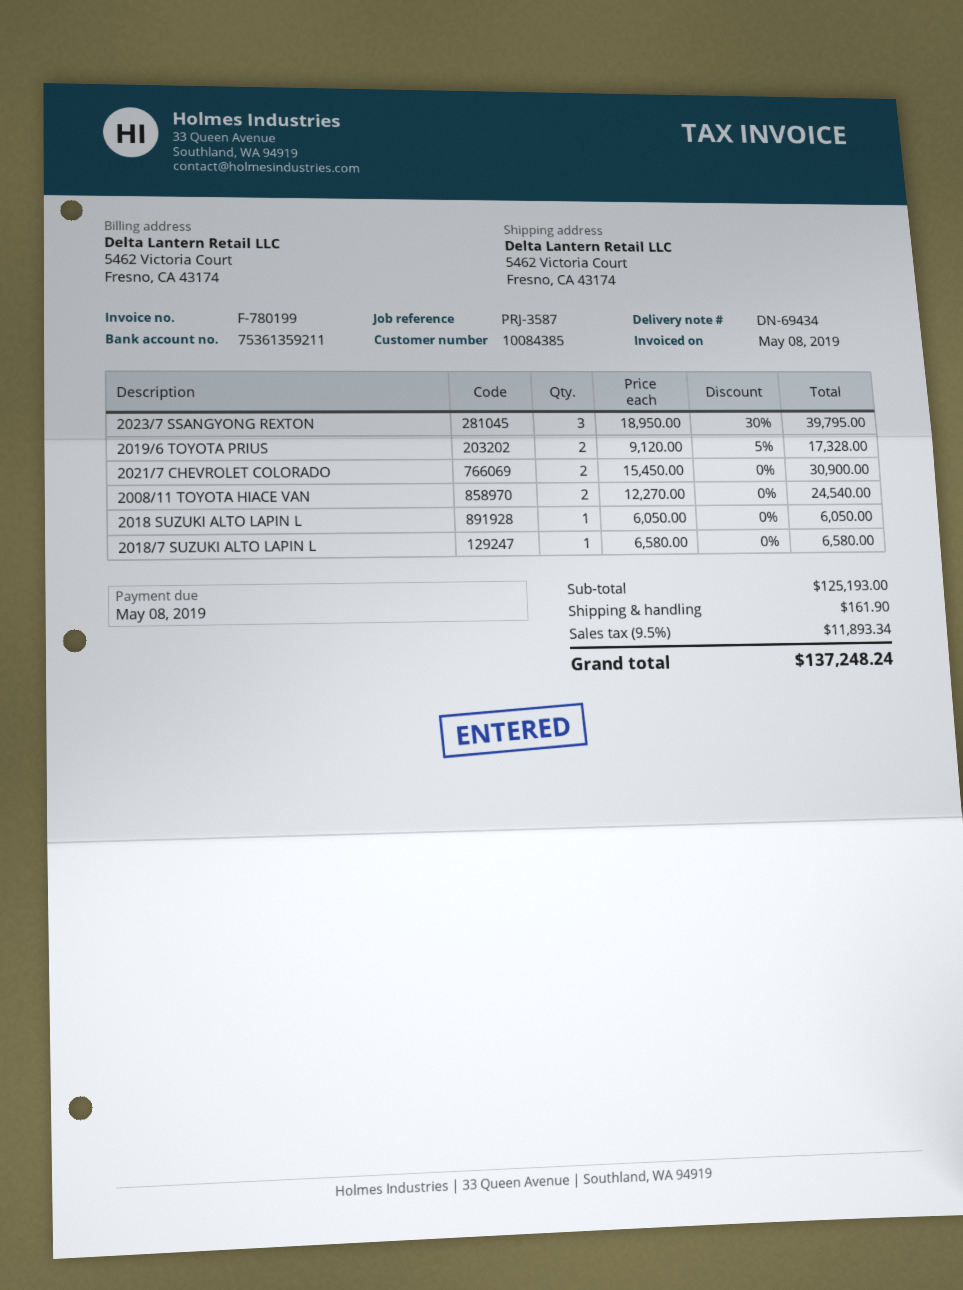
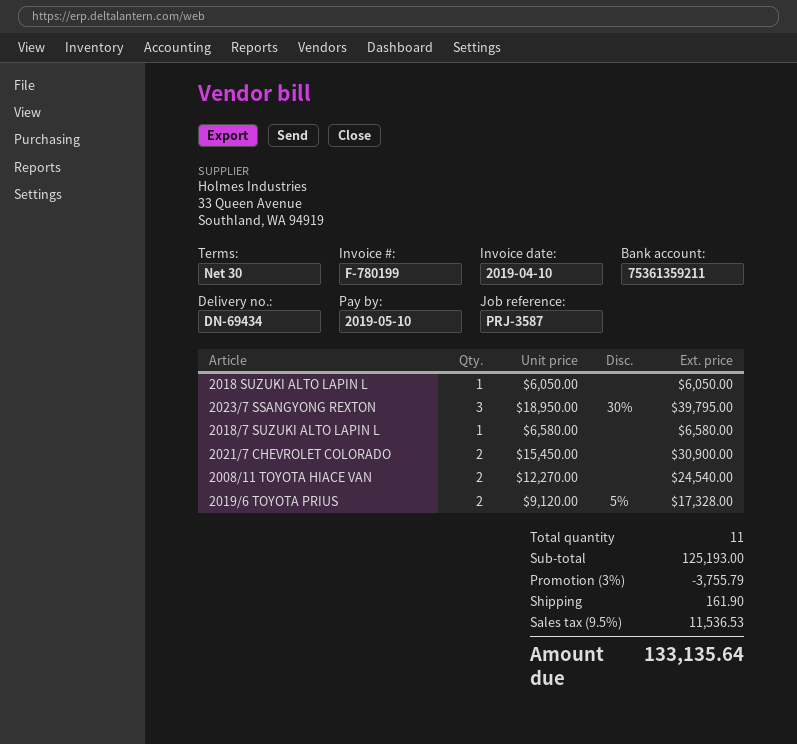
invoice date: 2019-05-08 -> 2019-04-10
due date: 2019-05-08 -> 2019-05-10
discount: none -> 3% = 3755.79
tax: 9.5% = 11893.34 -> 9.5% = 11536.53
total: 137248.24 -> 133135.64

